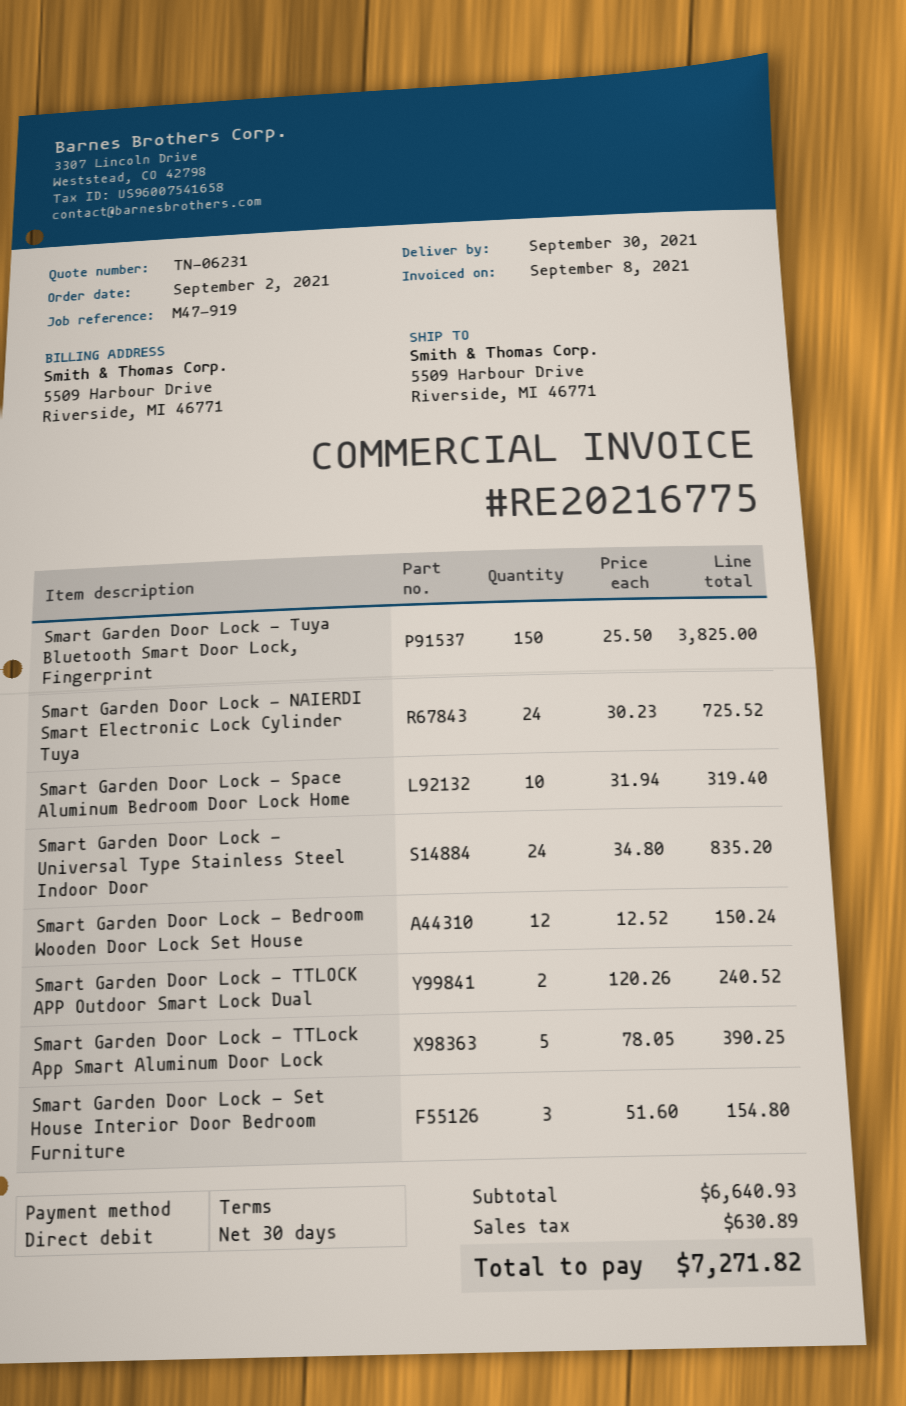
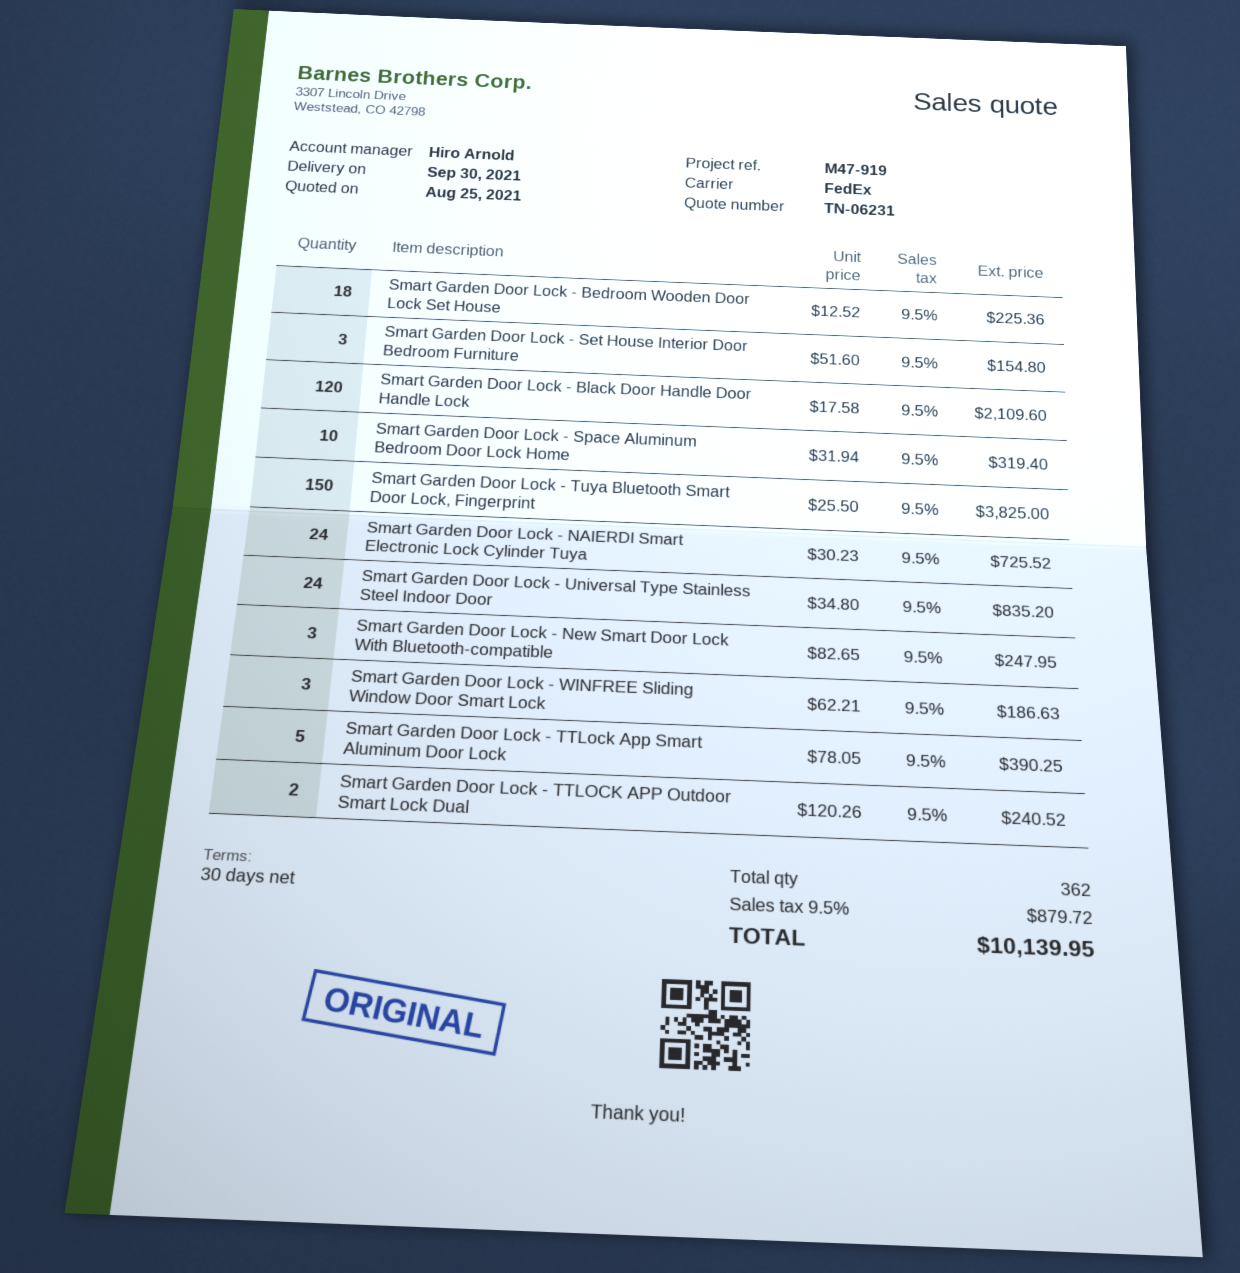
Smart Garden Door Lock - Bedroom Wooden Door Lock Set House: 12 x 12.52 = 150.24 -> 18 x 12.52 = 225.36
Smart Garden Door Lock - Black Door Handle Door Handle Lock: none -> 120 x 17.58 = 2109.60
Smart Garden Door Lock - New Smart Door Lock With Bluetooth-compatible: none -> 3 x 82.65 = 247.95
Smart Garden Door Lock - WINFREE Sliding Window Door Smart Lock: none -> 3 x 62.21 = 186.63
tax: 630.89 -> 879.72
total: 7271.82 -> 10139.95

